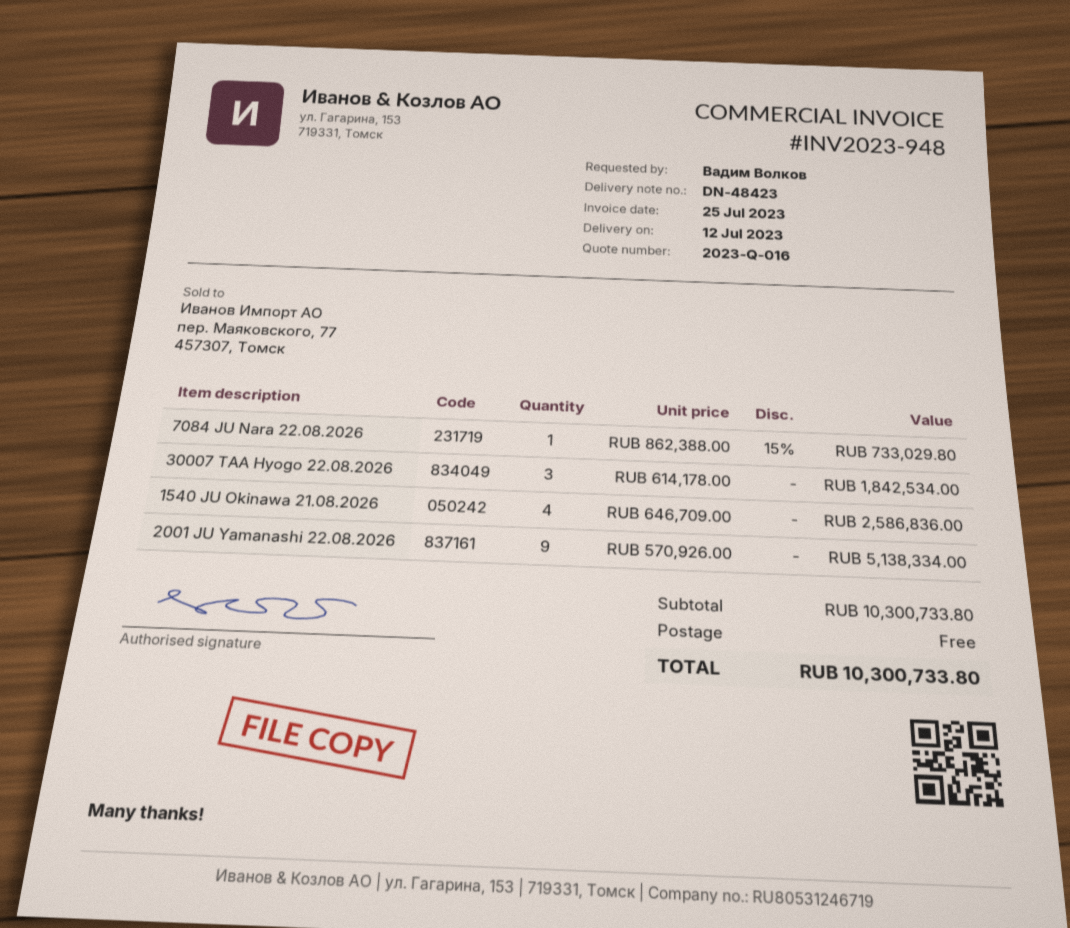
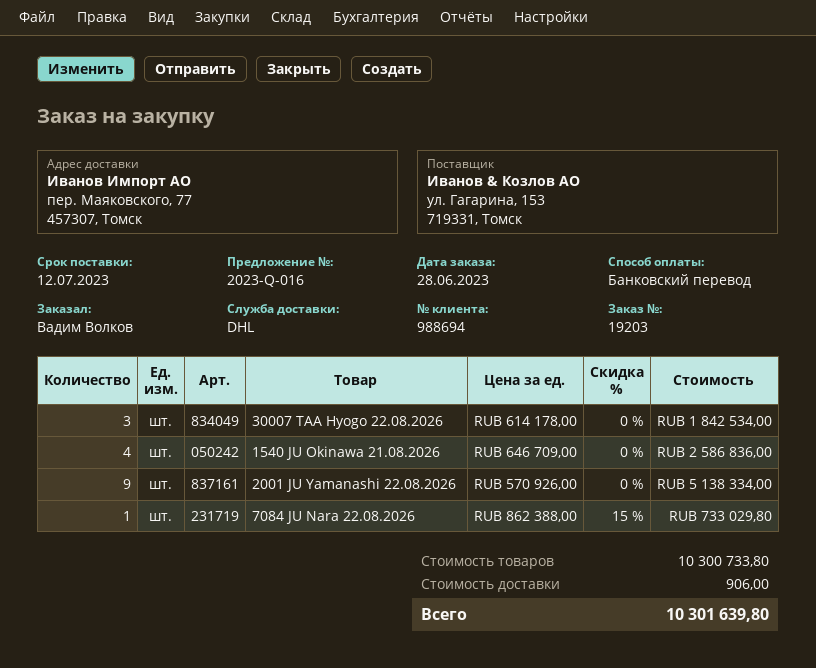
shipping: 0.00 -> 906.00
total: 10300733.80 -> 10301639.80

